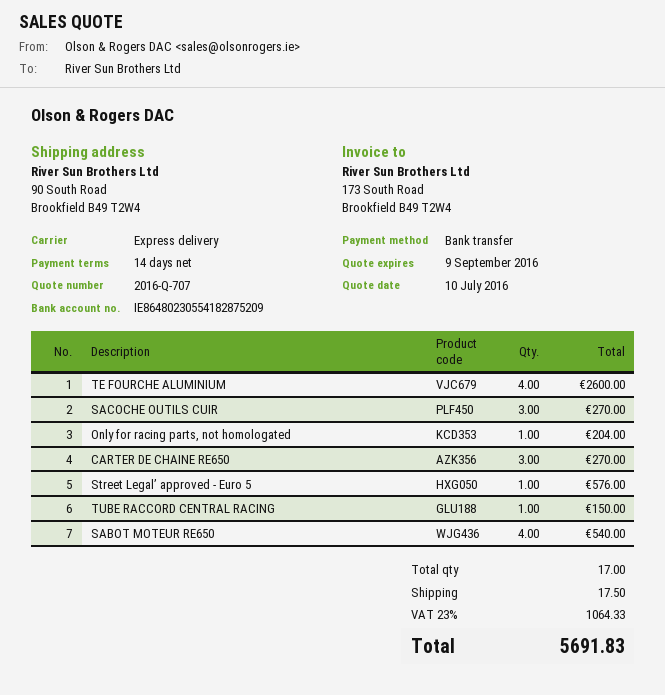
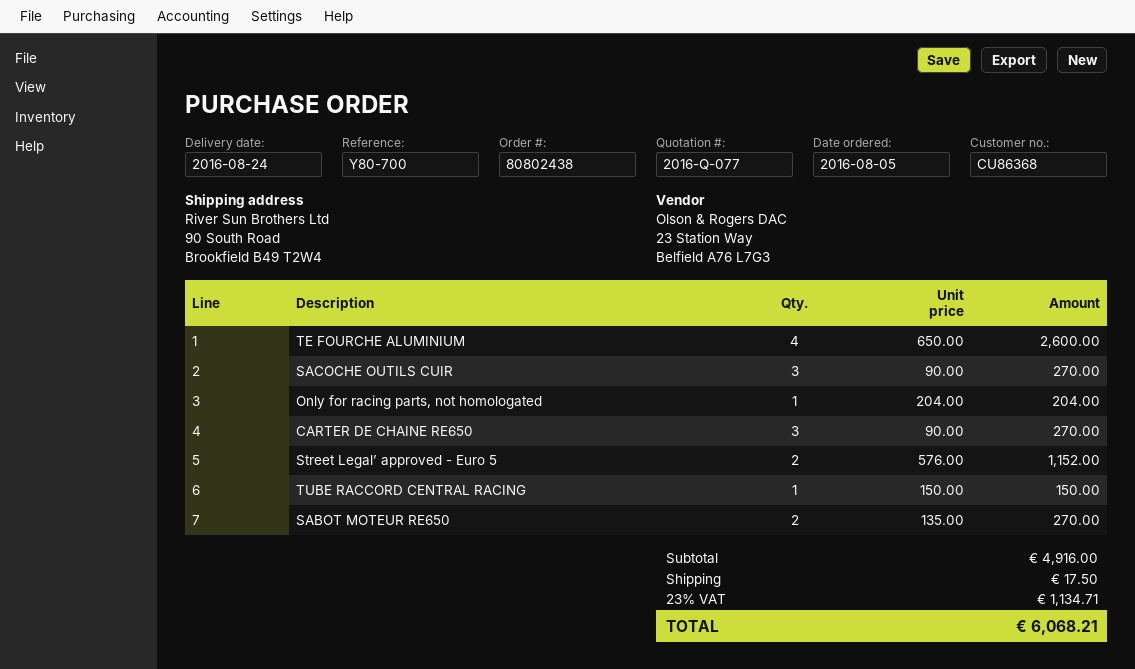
quote number: 2016-Q-707 -> 2016-Q-077
Street Legal’ approved - Euro 5: 1 for 576.00 -> 2 for 1152.00
SABOT MOTEUR RE650: 4 for 540.00 -> 2 for 270.00
tax: 23% = 1064.33 -> 23% = 1134.71
total: 5691.83 -> 6068.21

